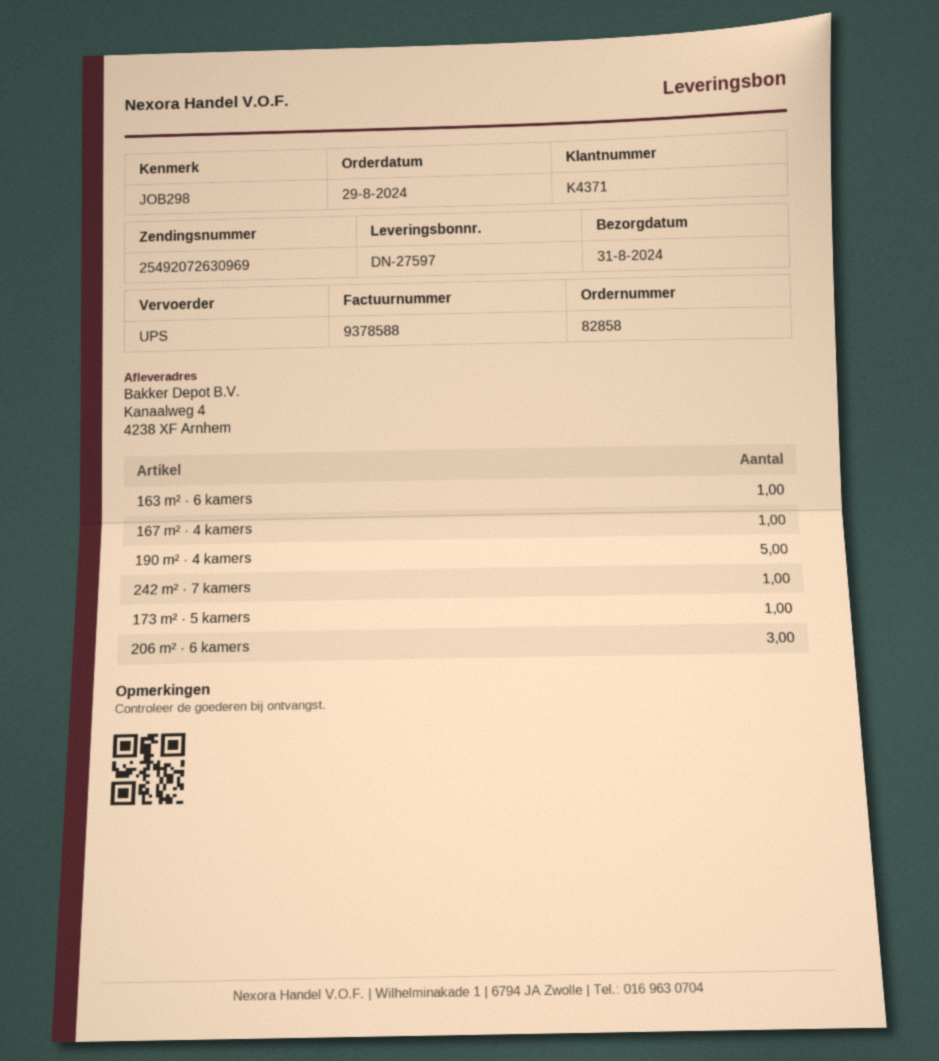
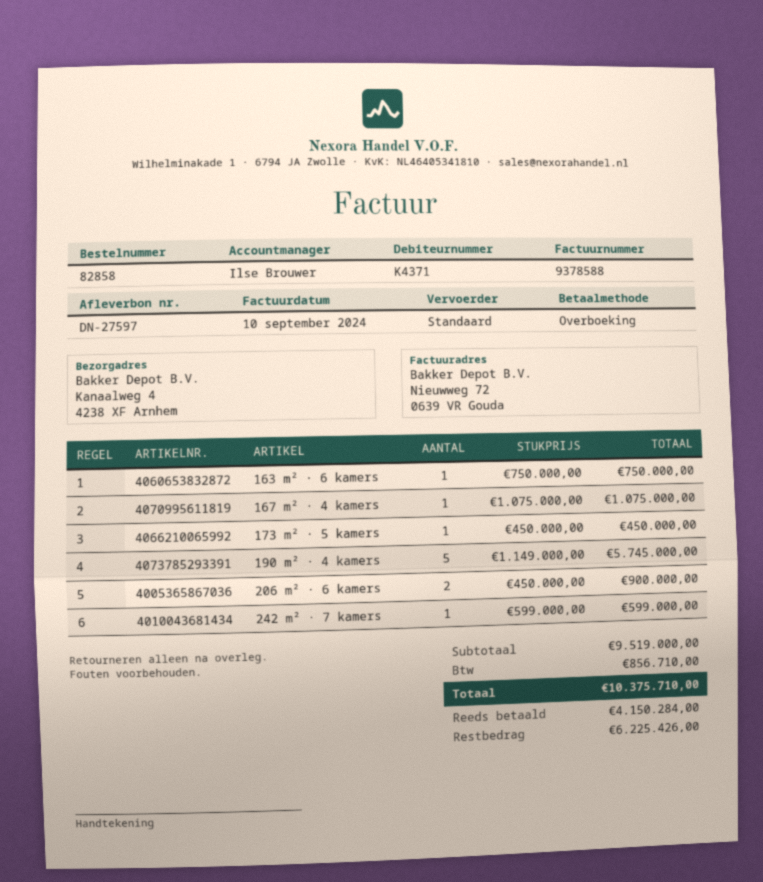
shipping method: UPS -> standard
206 m² · 6 kamers: 3 -> 2

